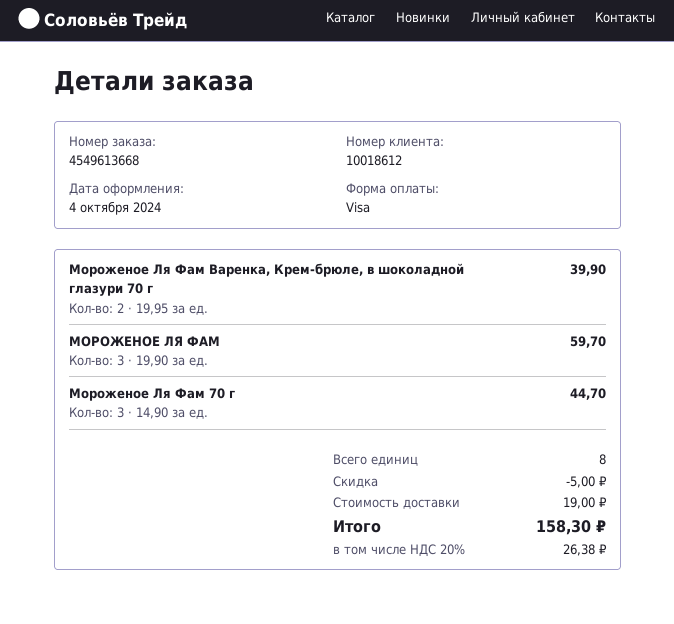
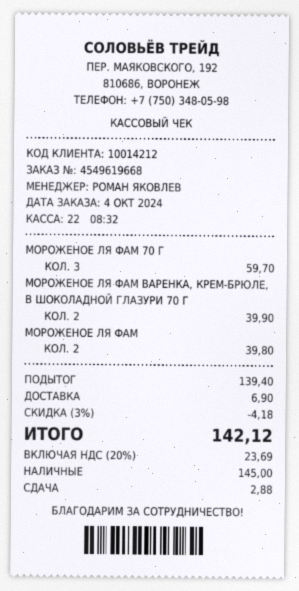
order number: 4549613668 -> 4549619668
customer number: 10018612 -> 10014212
payment method: Visa -> cash
МОРОЖЕНОЕ ЛЯ ФАМ: 3 for 59.70 -> 2 for 39.80
Мороженое Ля Фам 70 г: 3 for 44.70 -> 3 for 59.70
discount: 5.00 -> 4.18
shipping: 19.00 -> 6.90
tax: 20% = 26.38 -> 20% = 23.69
total: 158.30 -> 142.12

